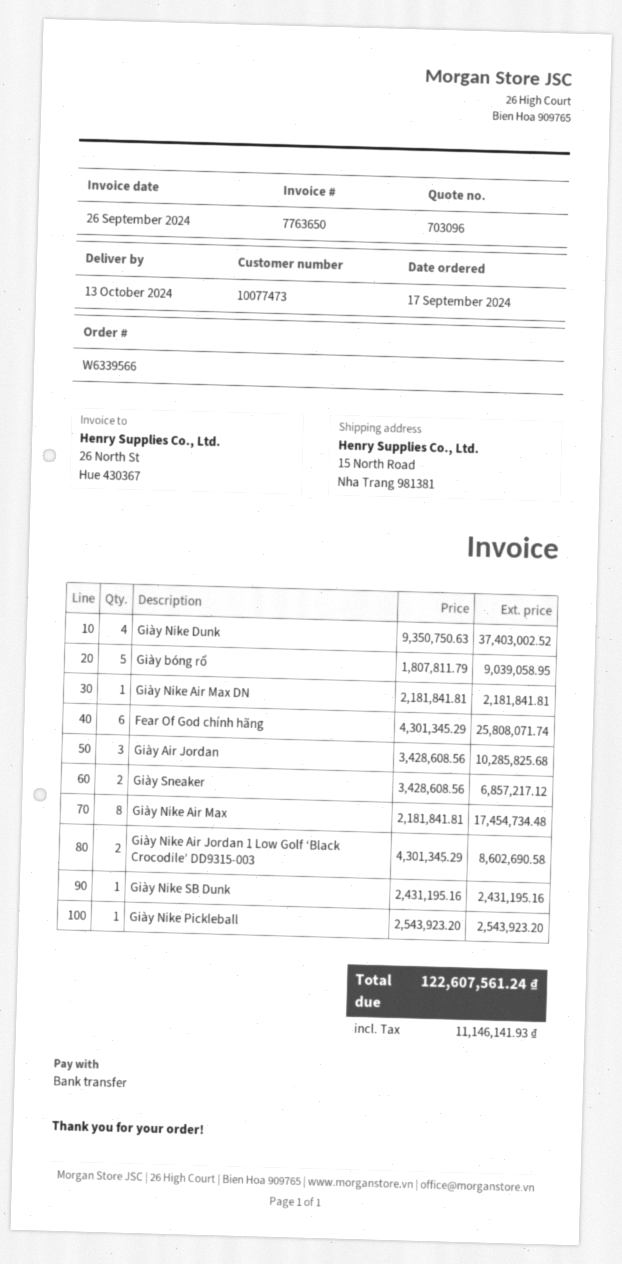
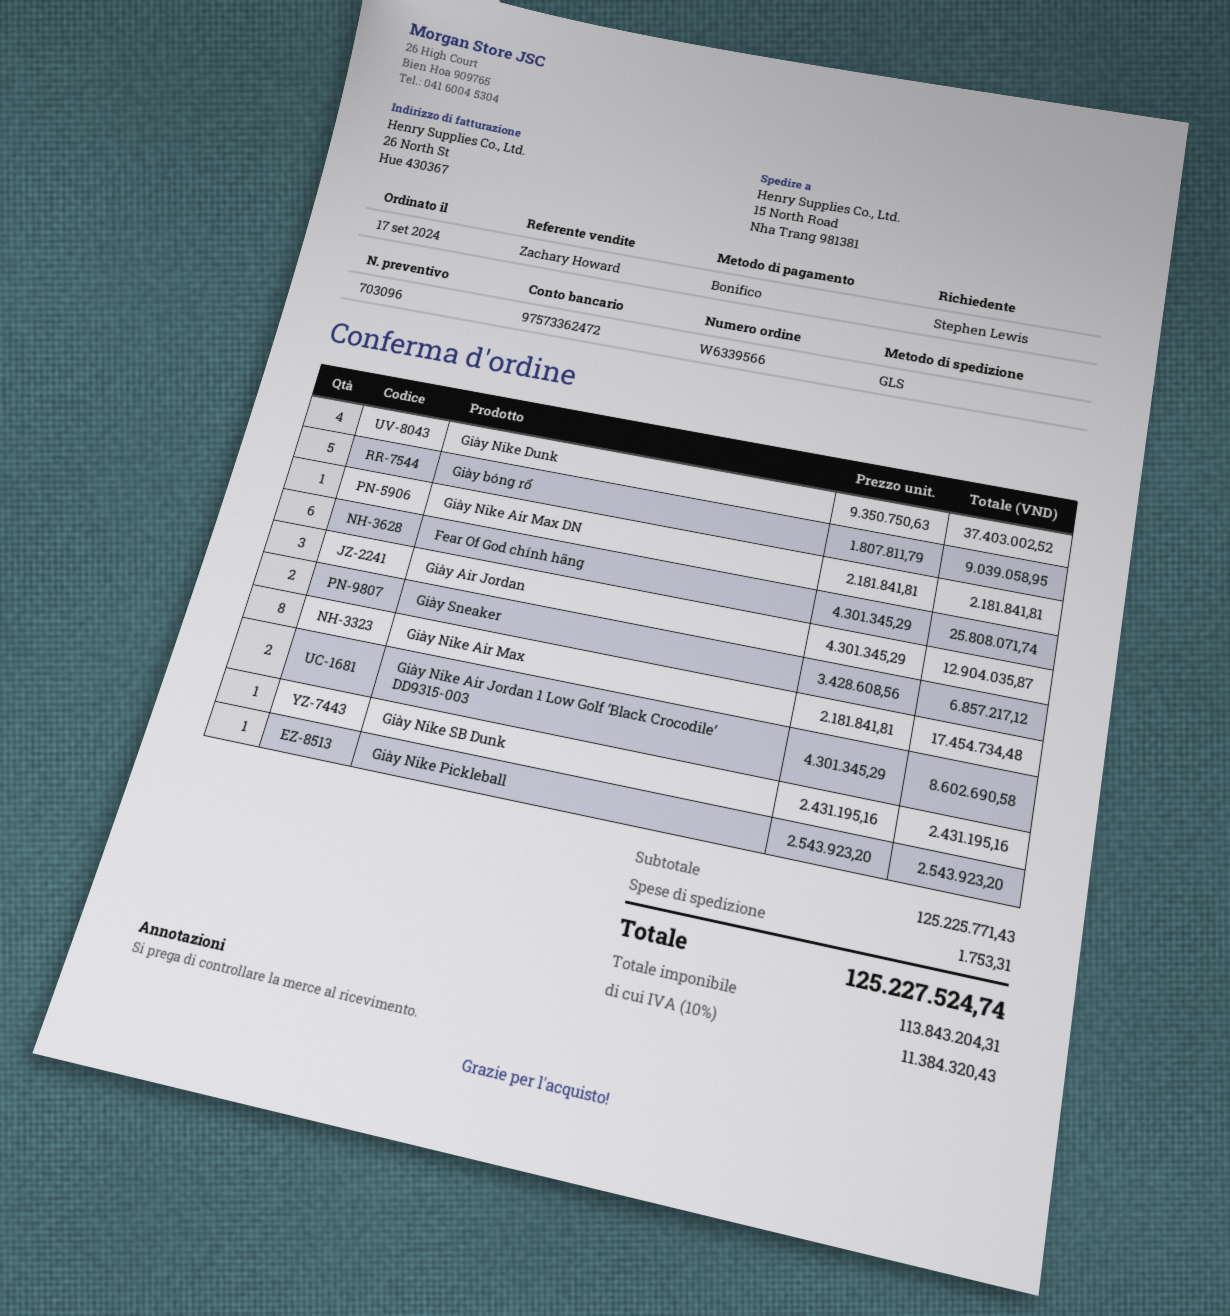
Giày Air Jordan: 3 x 3428608.56 = 10285825.68 -> 3 x 4301345.29 = 12904035.87
shipping: none -> 1753.31
tax: 11146141.93 -> 11384320.43
total: 122607561.24 -> 125227524.74

